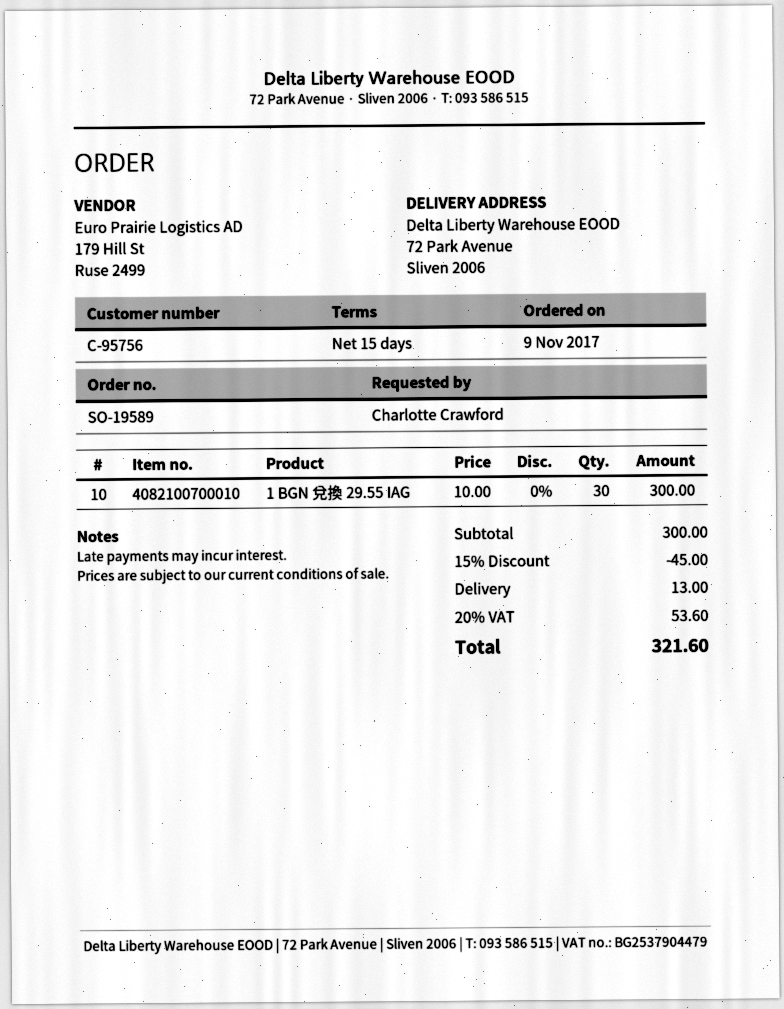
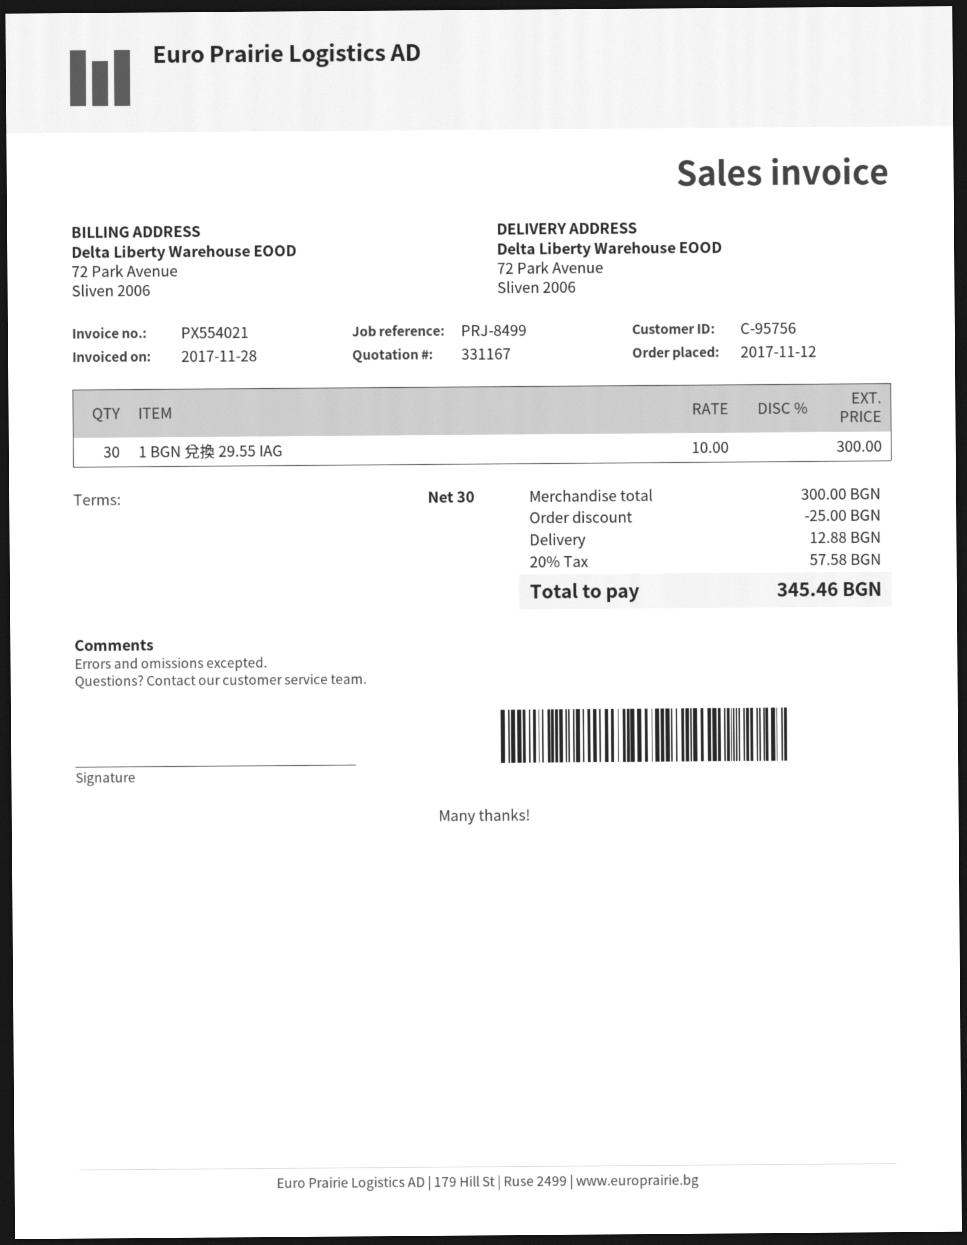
order date: 2017-11-09 -> 2017-11-12
payment terms: 15 days -> 30 days
discount: 45.00 -> 25.00
shipping: 13.00 -> 12.88
tax: 20% = 53.60 -> 20% = 57.58
total: 321.60 -> 345.46

